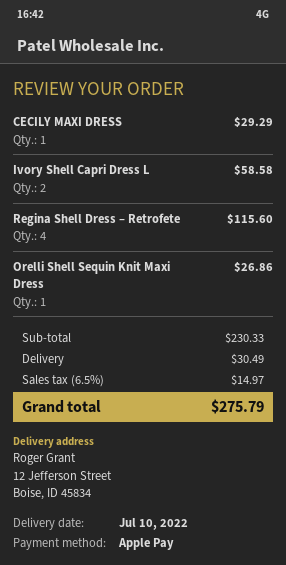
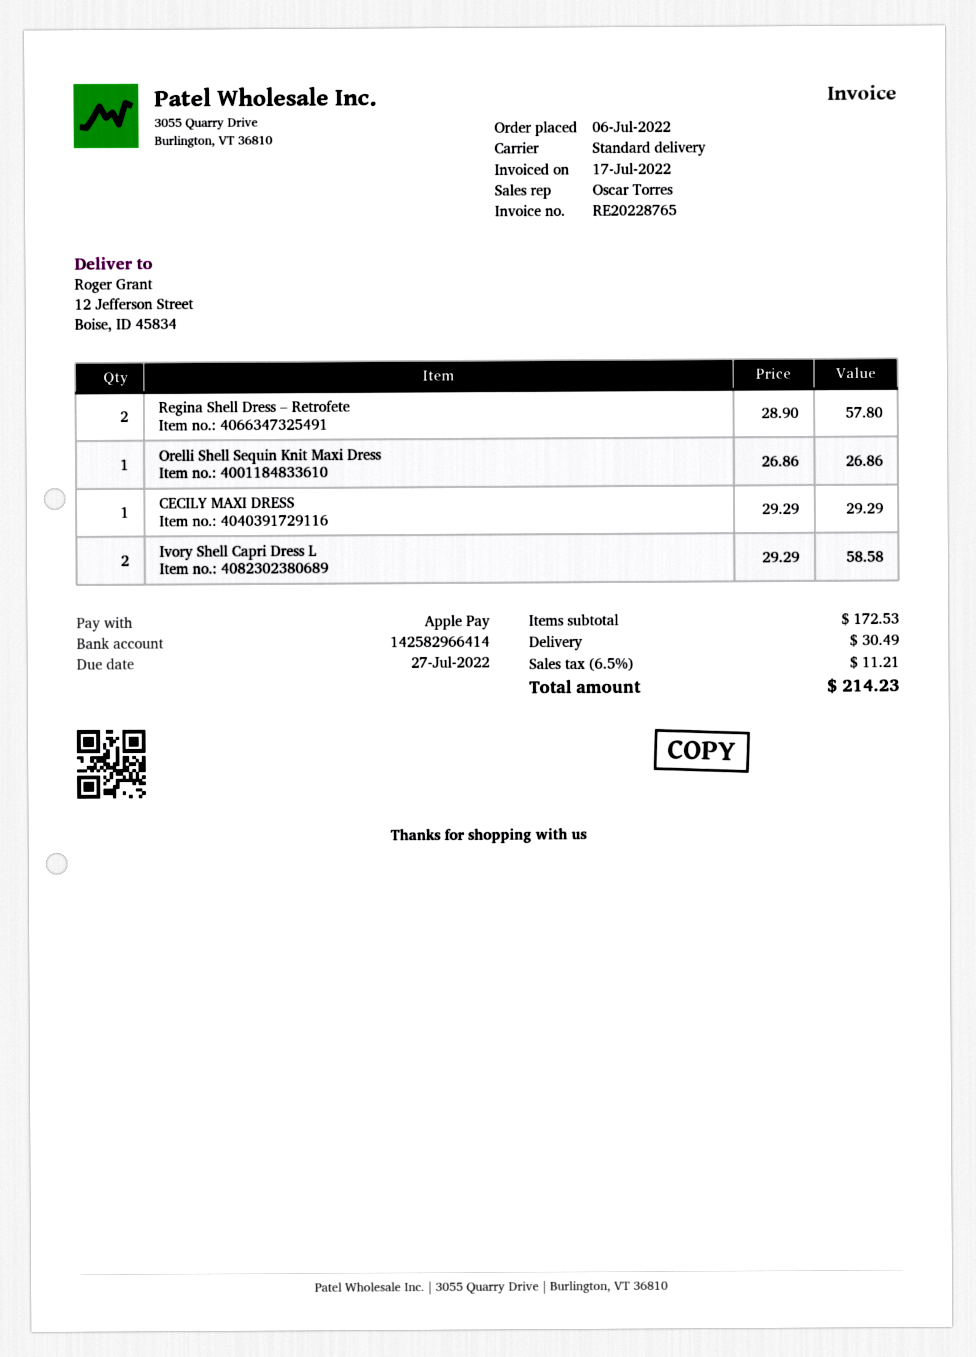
Regina Shell Dress – Retrofete: 4 for 115.60 -> 2 for 57.80
subtotal: 230.33 -> 172.53
tax: 6.5% = 14.97 -> 6.5% = 11.21
total: 275.79 -> 214.23

